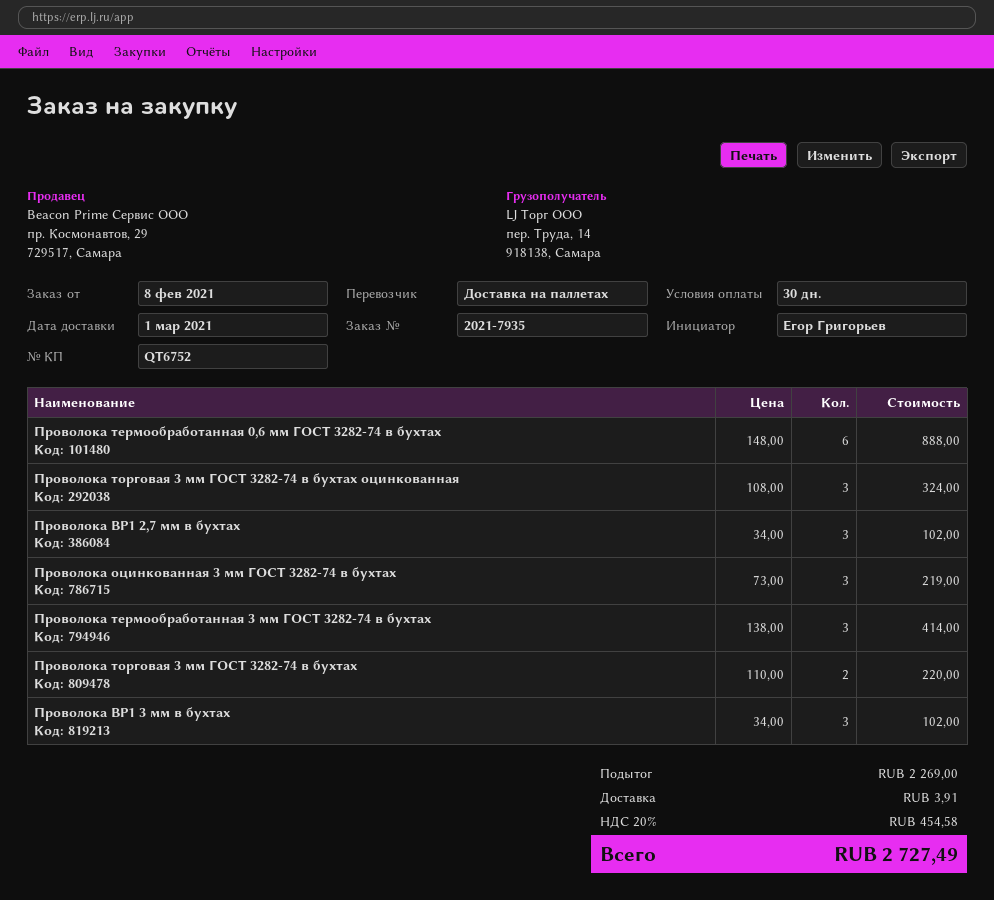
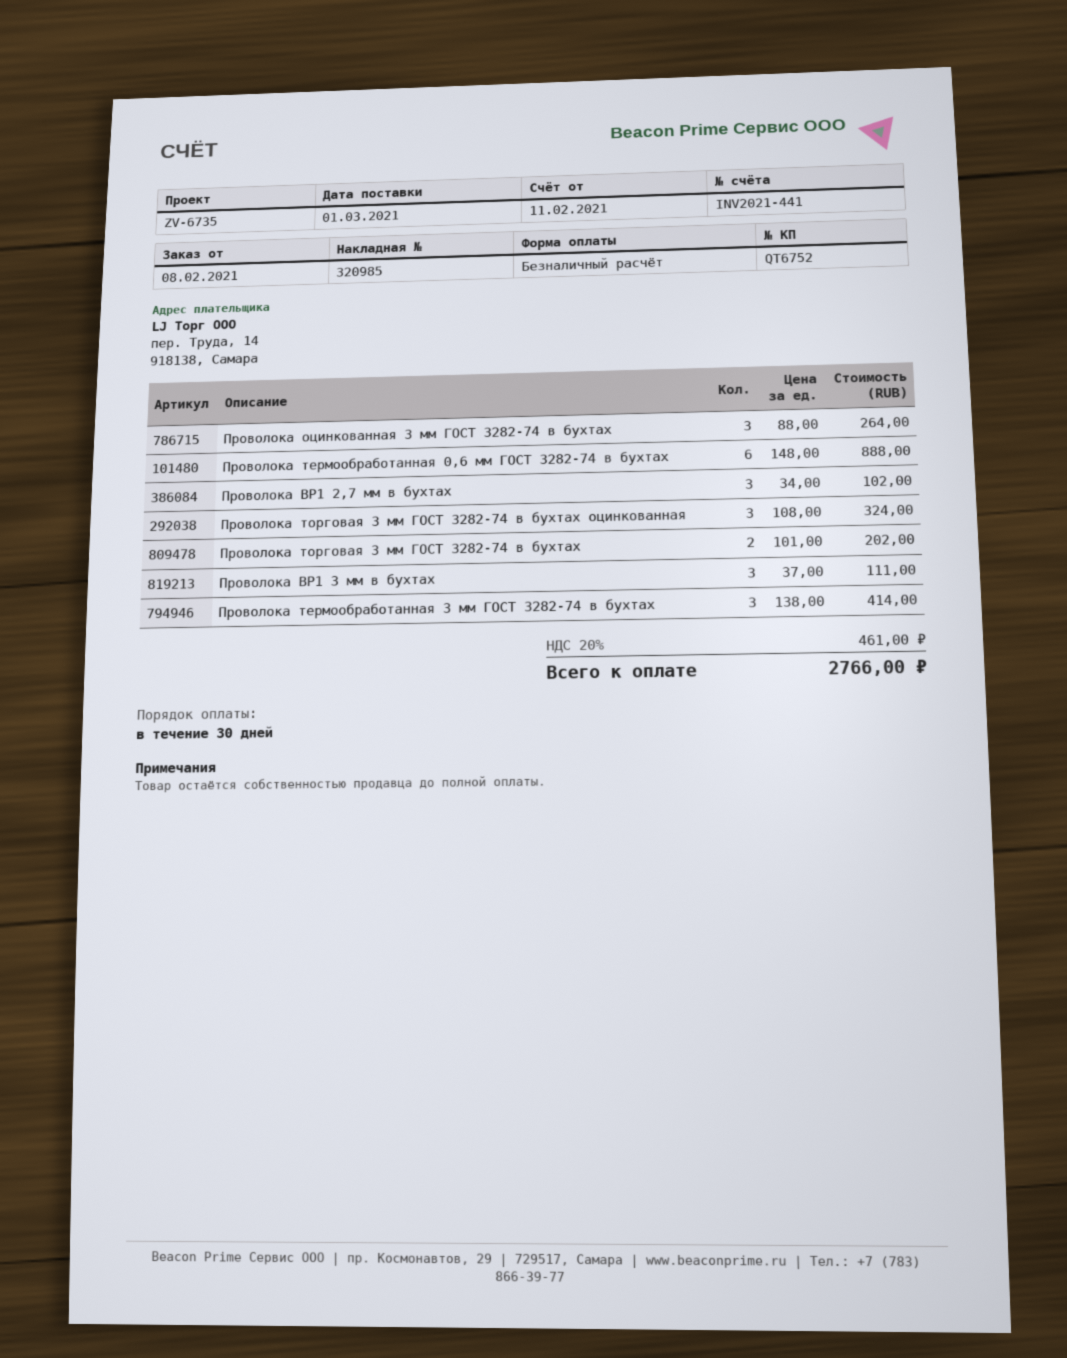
Проволока оцинкованная 3 мм ГОСТ 3282-74 в бухтах: 3 x 73.00 = 219.00 -> 3 x 88.00 = 264.00
Проволока торговая 3 мм ГОСТ 3282-74 в бухтах: 2 x 110.00 = 220.00 -> 2 x 101.00 = 202.00
Проволока ВР1 3 мм в бухтах: 3 x 34.00 = 102.00 -> 3 x 37.00 = 111.00
shipping: 3.91 -> none
tax: 20% = 454.58 -> 20% = 461.00
total: 2727.49 -> 2766.00

